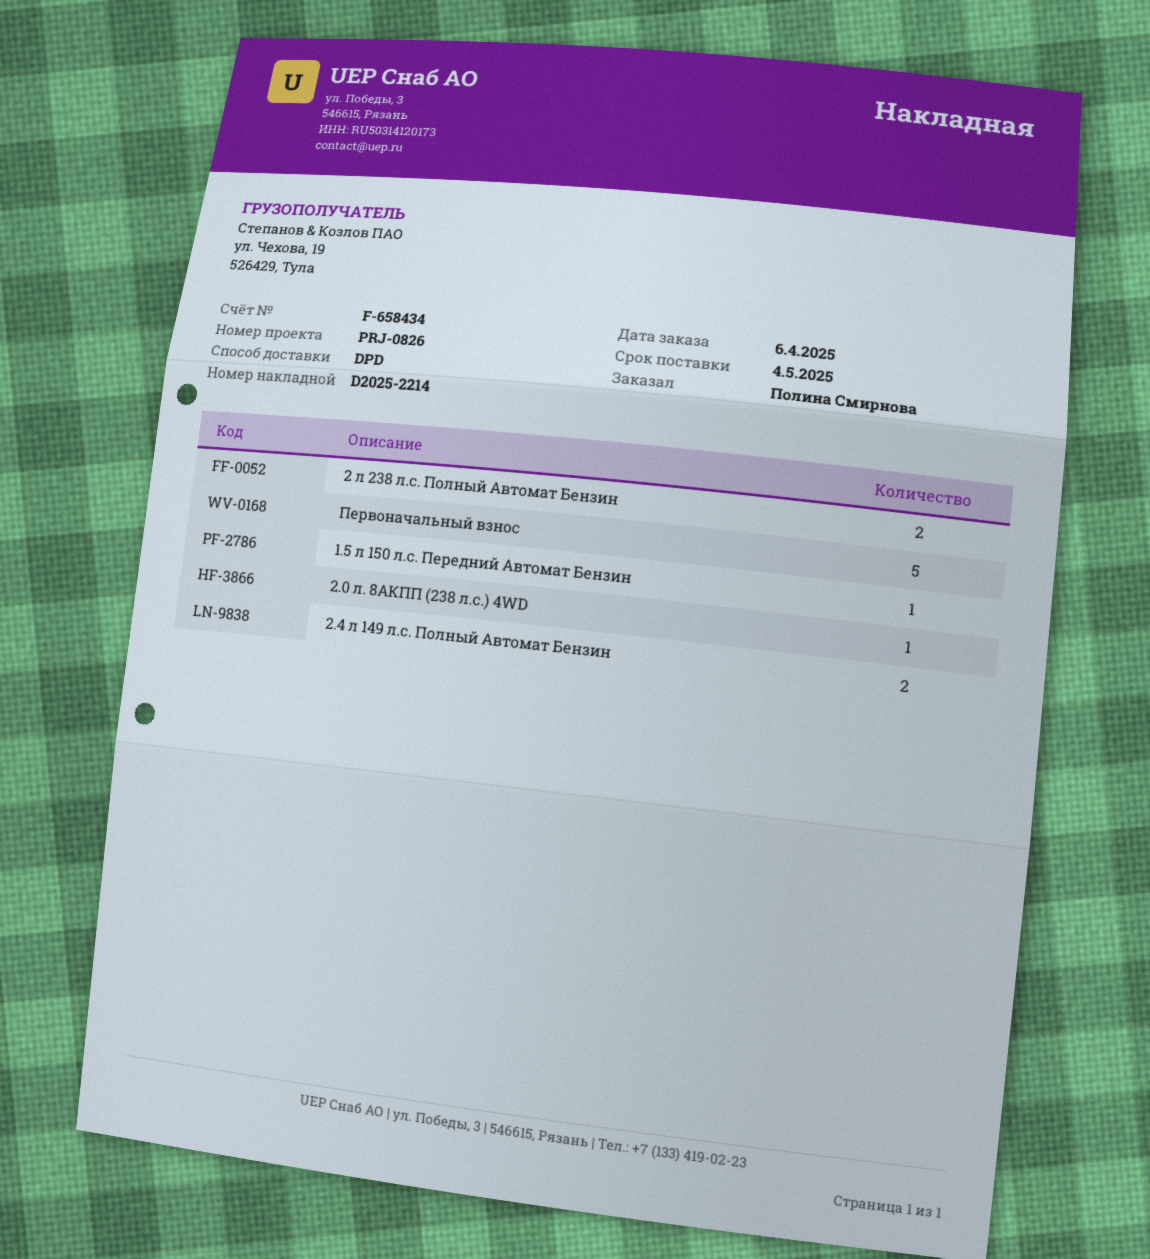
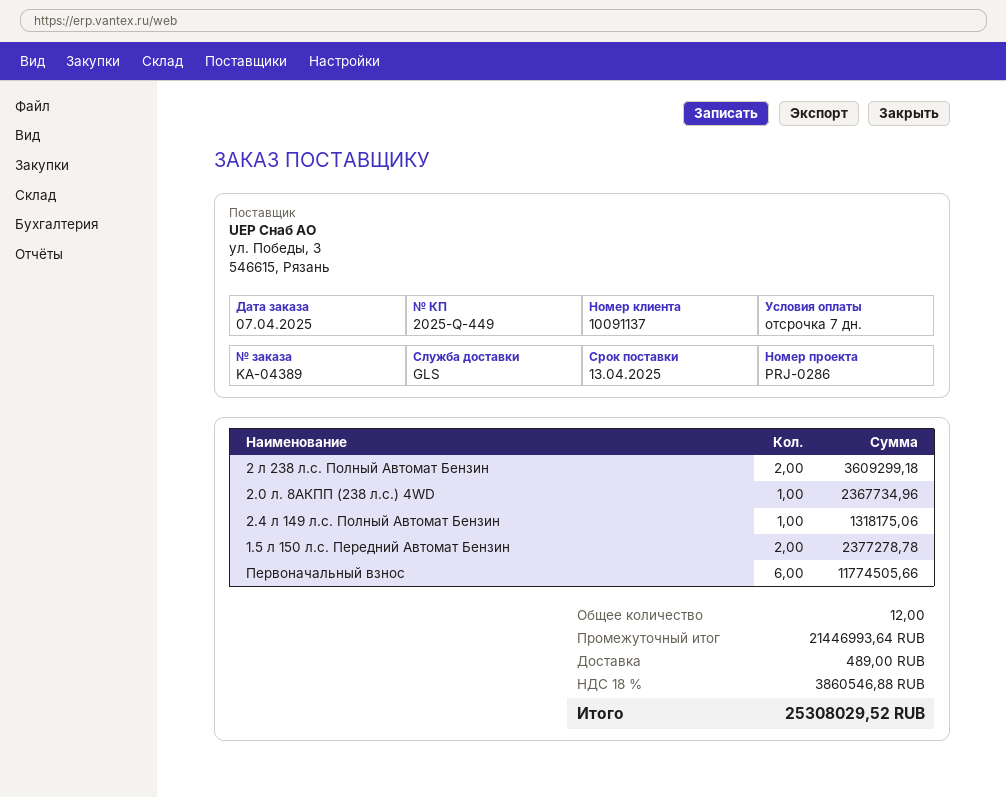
order date: 2025-04-06 -> 2025-04-07
delivery date: 2025-05-04 -> 2025-04-13
reference: PRJ-0826 -> PRJ-0286
shipping method: DPD -> GLS
Первоначальный взнос: 5 -> 6
1.5 л 150 л.с. Передний Автомат Бензин: 1 -> 2
2.4 л 149 л.с. Полный Автомат Бензин: 2 -> 1

